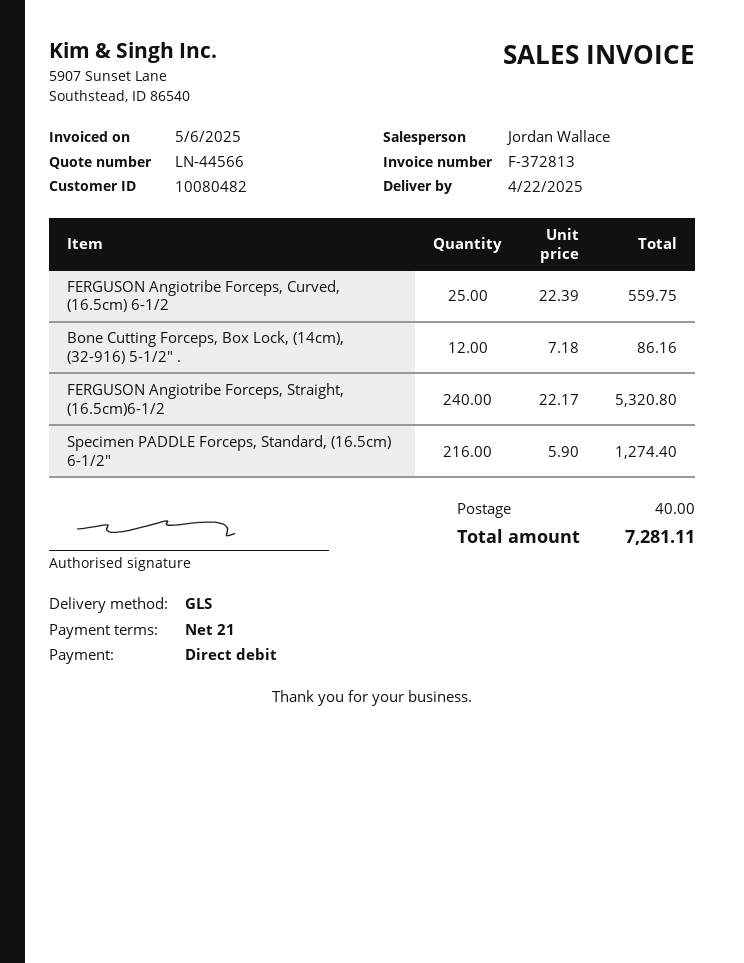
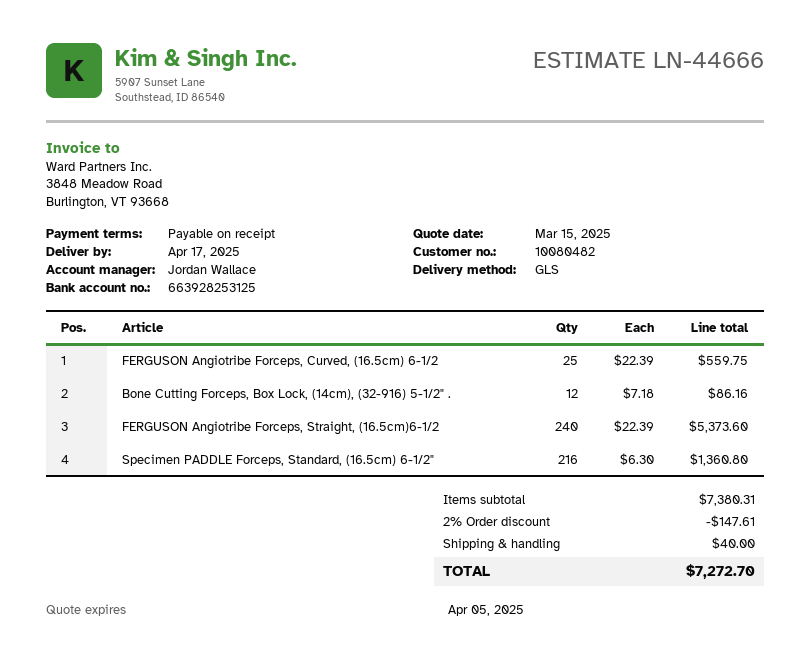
quote number: LN-44566 -> LN-44666
delivery date: 2025-04-22 -> 2025-04-17
payment terms: 21 days -> on receipt
FERGUSON Angiotribe Forceps, Straight, (16.5cm)6-1/2: 240 x 22.17 = 5320.80 -> 240 x 22.39 = 5373.60
Specimen PADDLE Forceps, Standard, (16.5cm) 6-1/2": 216 x 5.90 = 1274.40 -> 216 x 6.30 = 1360.80
discount: none -> 2% = 147.61
total: 7281.11 -> 7272.70

